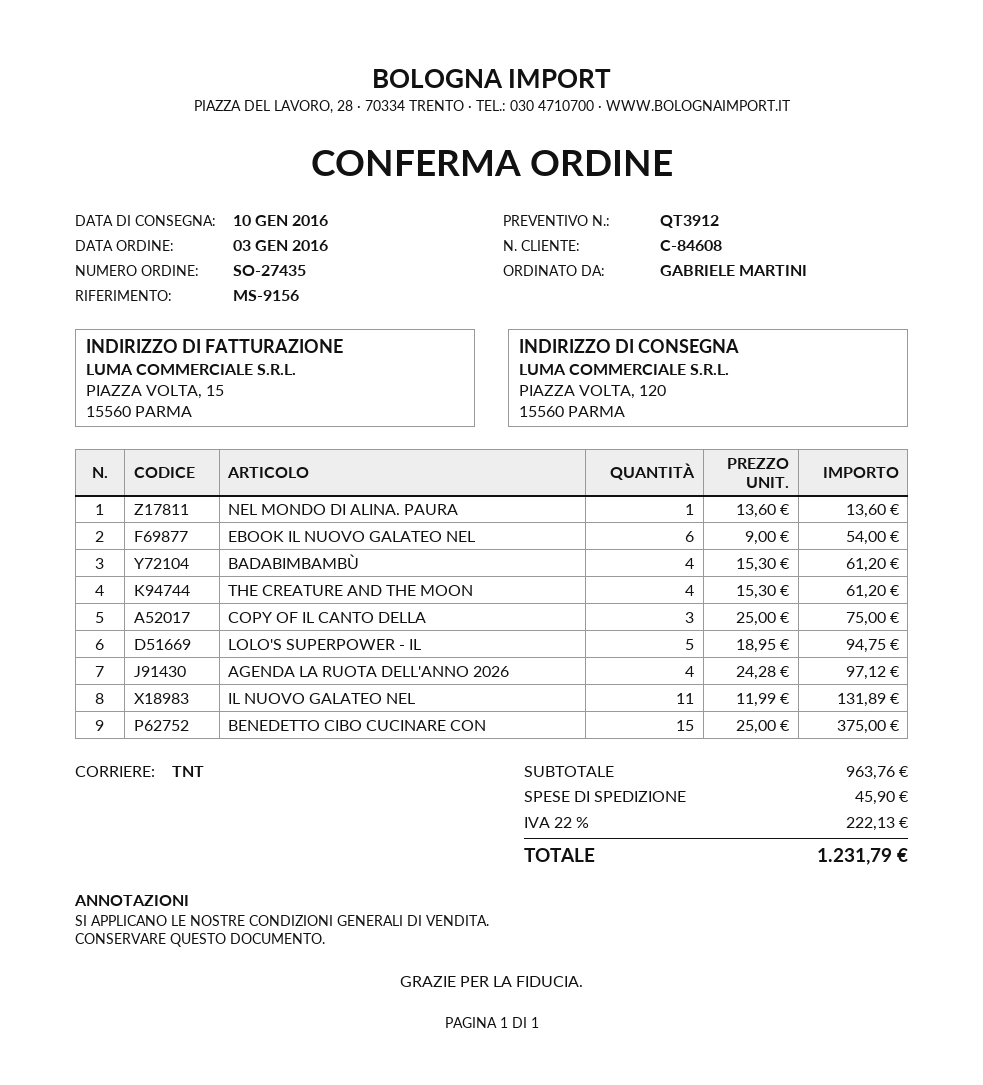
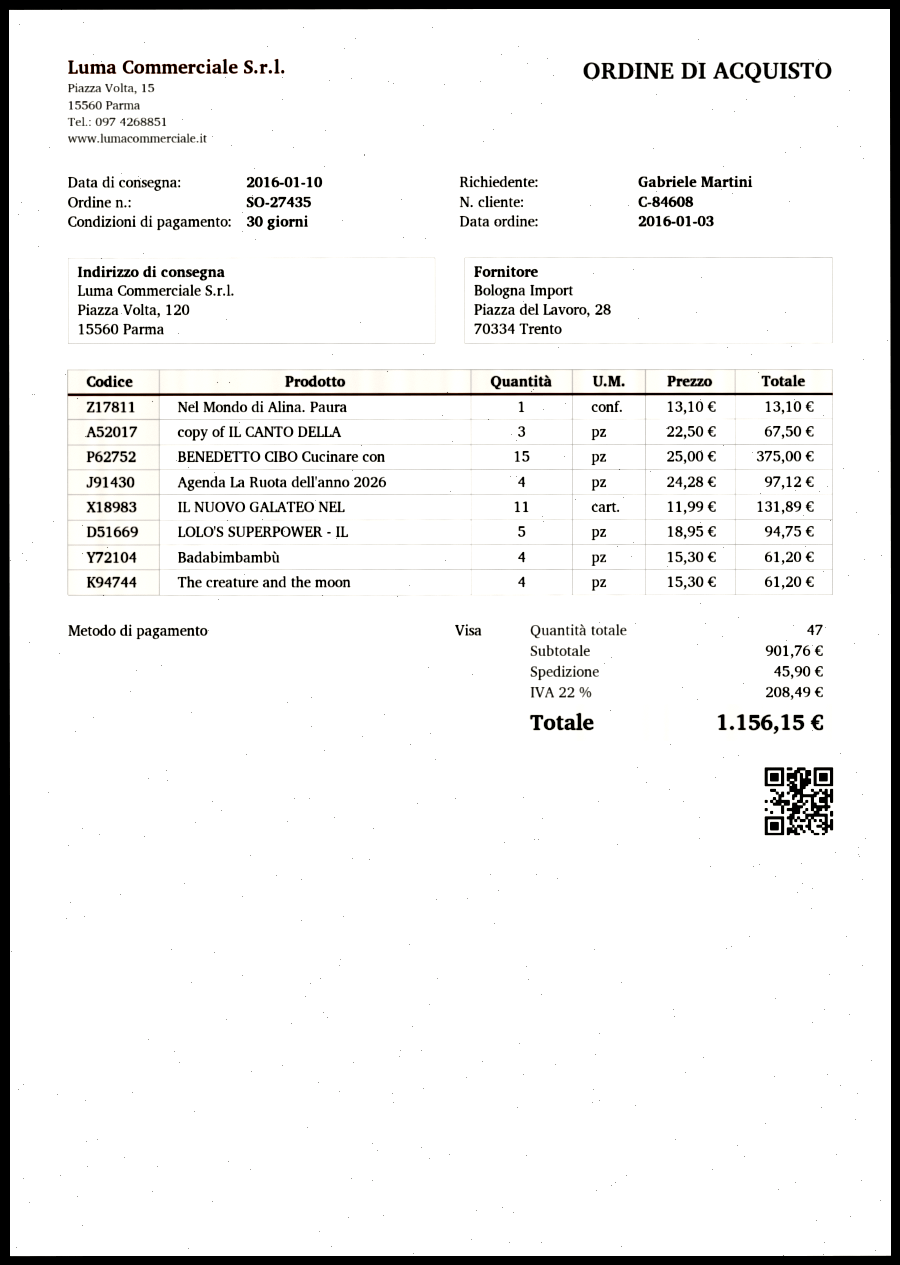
NEL MONDO DI ALINA. PAURA: 1 x 13.60 = 13.60 -> 1 x 13.10 = 13.10
EBOOK IL NUOVO GALATEO NEL: 6 x 9.00 = 54.00 -> none
COPY OF IL CANTO DELLA: 3 x 25.00 = 75.00 -> 3 x 22.50 = 67.50
subtotal: 963.76 -> 901.76
tax: 22% = 222.13 -> 22% = 208.49
total: 1231.79 -> 1156.15

